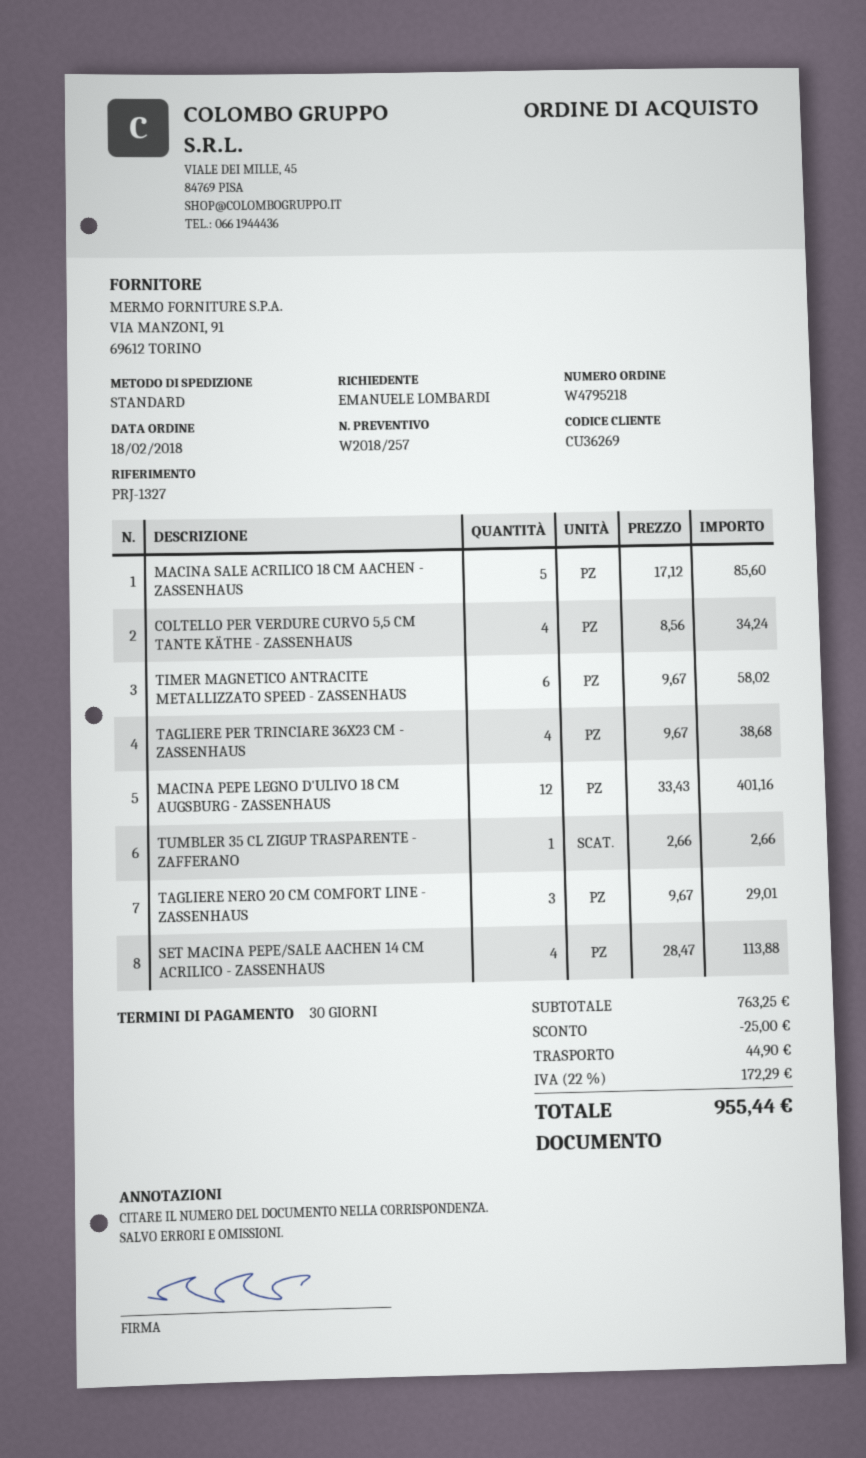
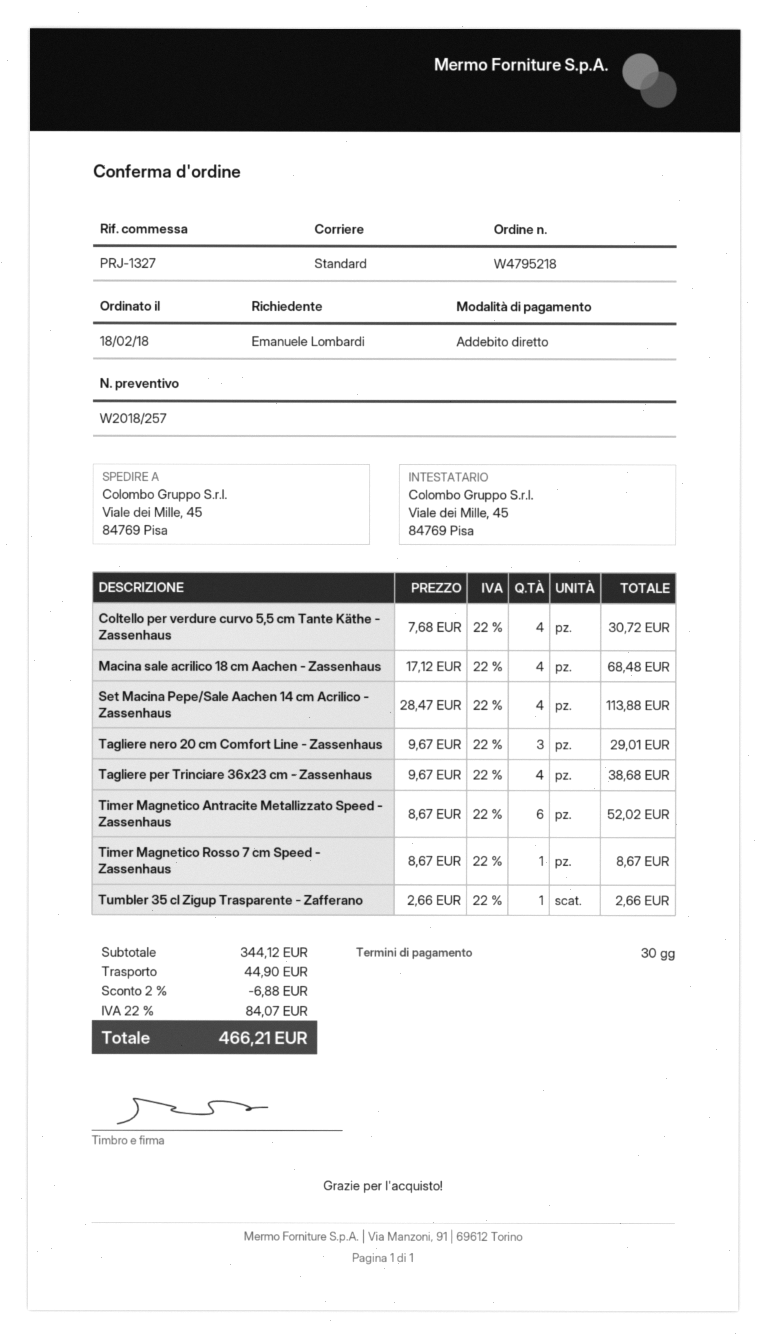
MACINA SALE ACRILICO 18 CM AACHEN - ZASSENHAUS: 5 x 17.12 = 85.60 -> 4 x 17.12 = 68.48
COLTELLO PER VERDURE CURVO 5,5 CM TANTE KÄTHE - ZASSENHAUS: 4 x 8.56 = 34.24 -> 4 x 7.68 = 30.72
TIMER MAGNETICO ANTRACITE METALLIZZATO SPEED - ZASSENHAUS: 6 x 9.67 = 58.02 -> 6 x 8.67 = 52.02
MACINA PEPE LEGNO D'ULIVO 18 CM AUGSBURG - ZASSENHAUS: 12 x 33.43 = 401.16 -> none
Timer Magnetico Rosso 7 cm Speed - Zassenhaus: none -> 1 x 8.67 = 8.67
subtotal: 763.25 -> 344.12
discount: 25.00 -> 6.88
tax: 22% = 172.29 -> 22% = 84.07
total: 955.44 -> 466.21

